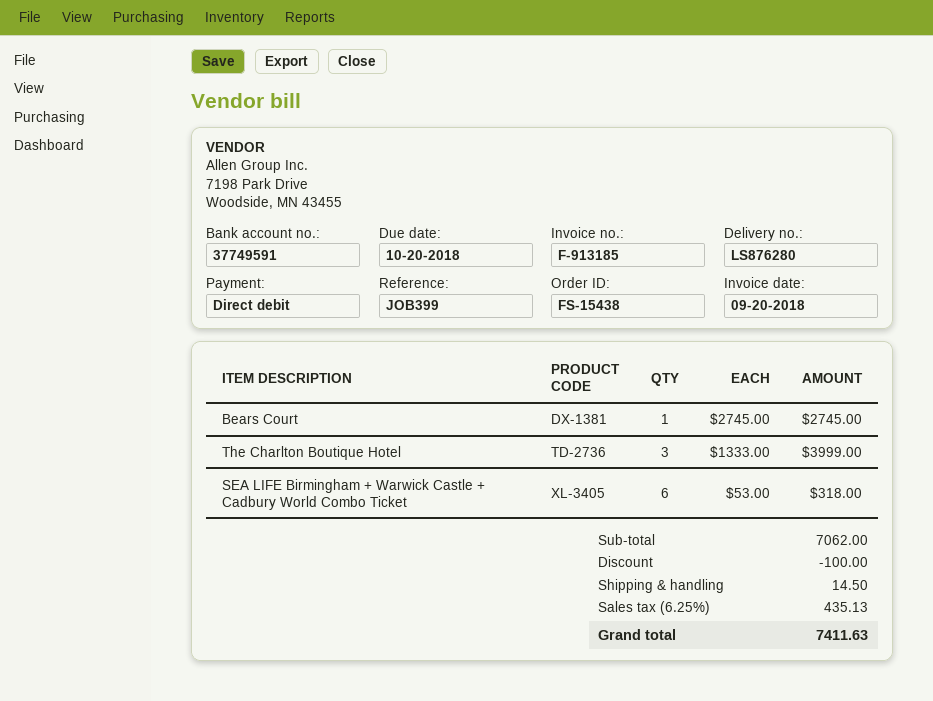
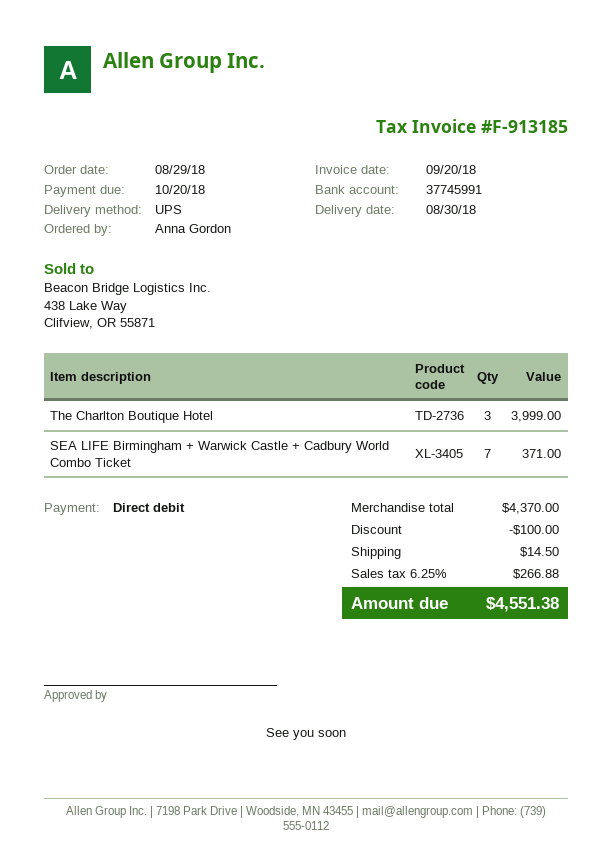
bank account: 37749591 -> 37745991
Bears Court: 1 for 2745.00 -> none
SEA LIFE Birmingham + Warwick Castle + Cadbury World Combo Ticket: 6 for 318.00 -> 7 for 371.00
subtotal: 7062.00 -> 4370.00
tax: 6.25% = 435.13 -> 6.25% = 266.88
total: 7411.63 -> 4551.38

